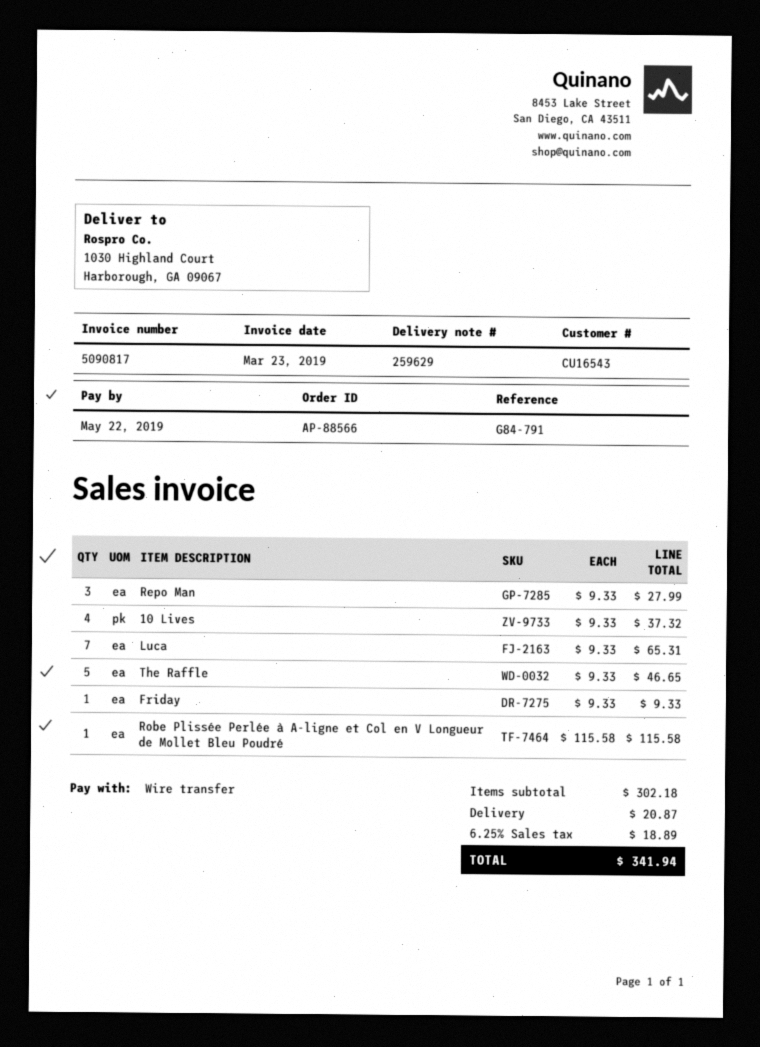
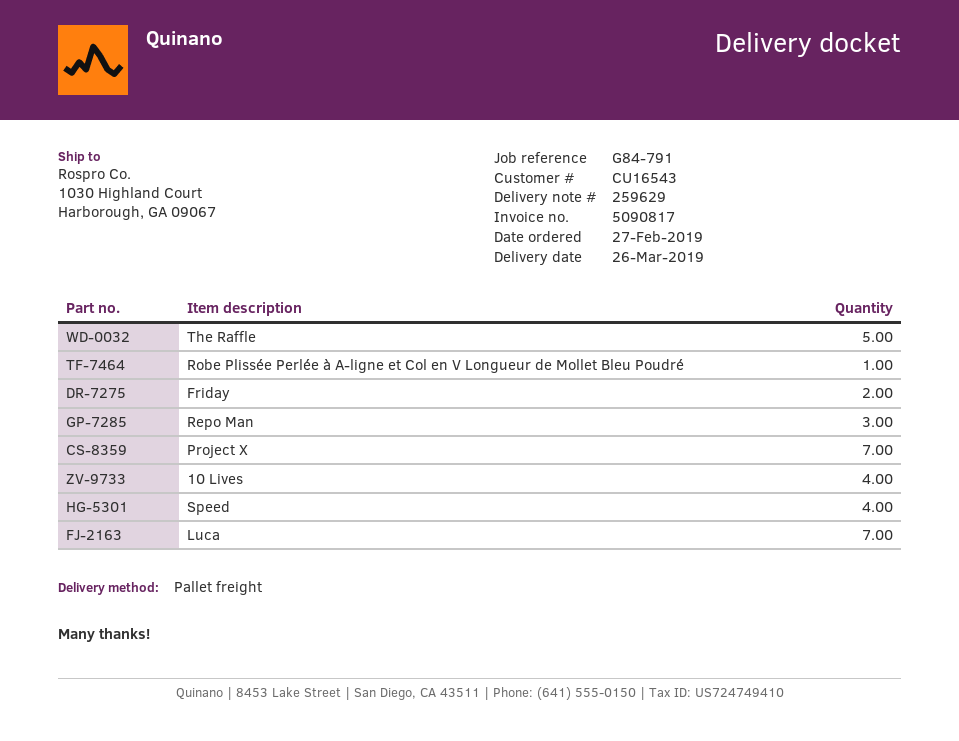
Friday: 1 -> 2
Project X: none -> 7
Speed: none -> 4

